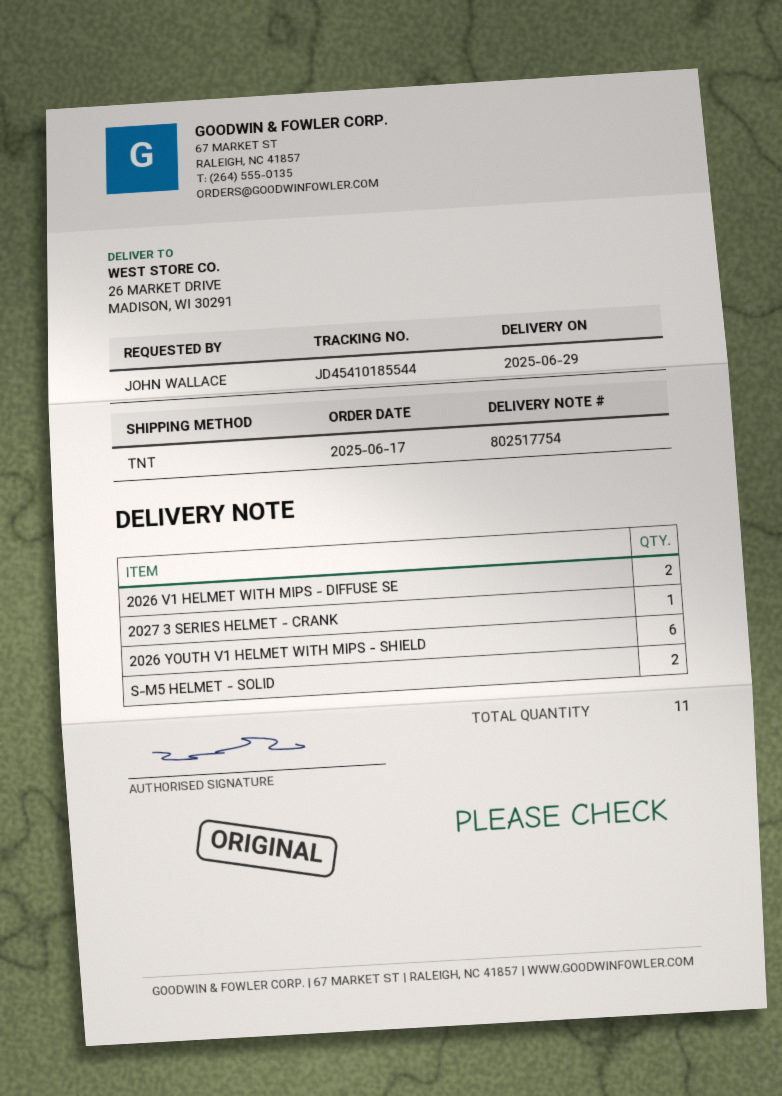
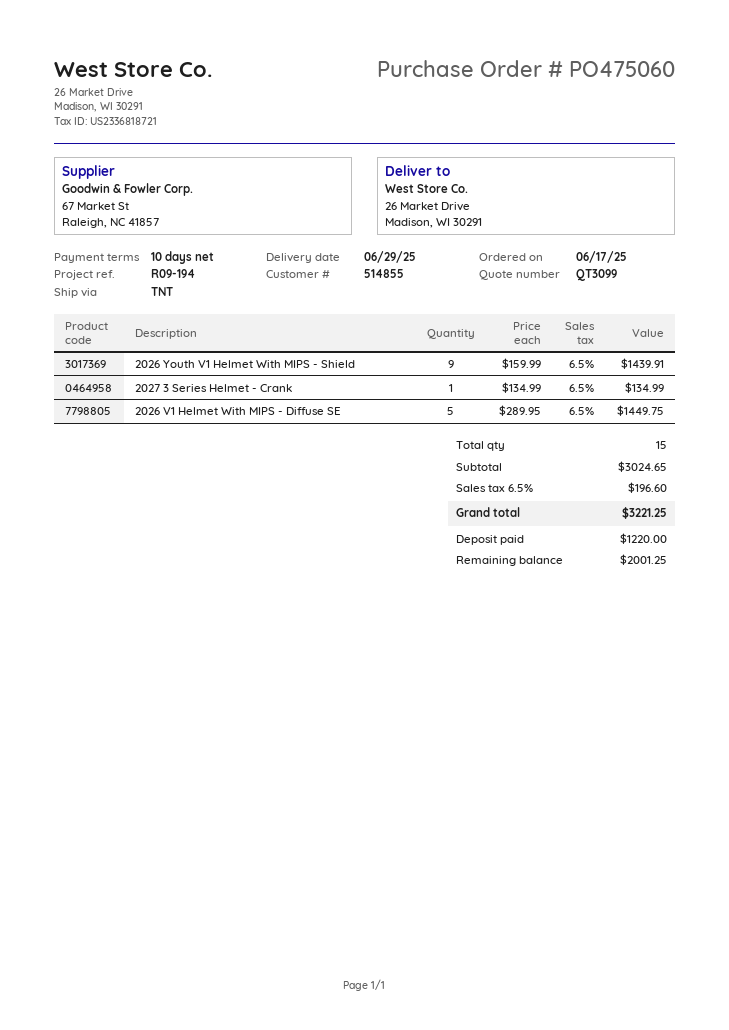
2026 V1 HELMET WITH MIPS - DIFFUSE SE: 2 -> 5
2026 YOUTH V1 HELMET WITH MIPS - SHIELD: 6 -> 9
S-M5 HELMET - SOLID: 2 -> none
total quantity: 11 -> 15

